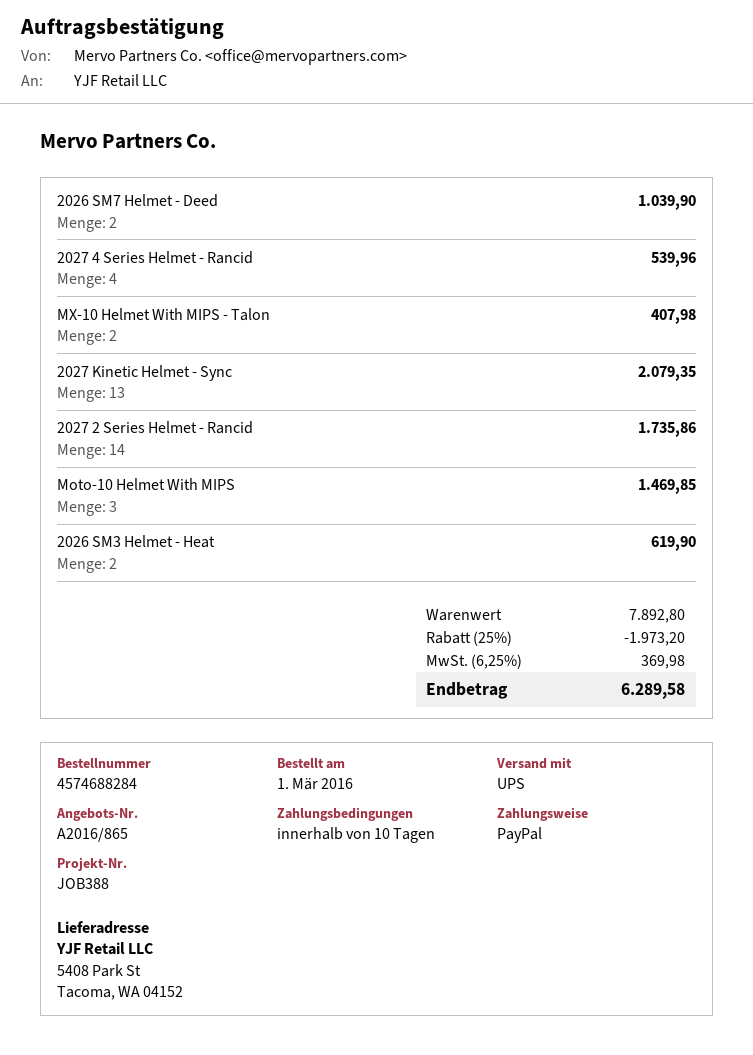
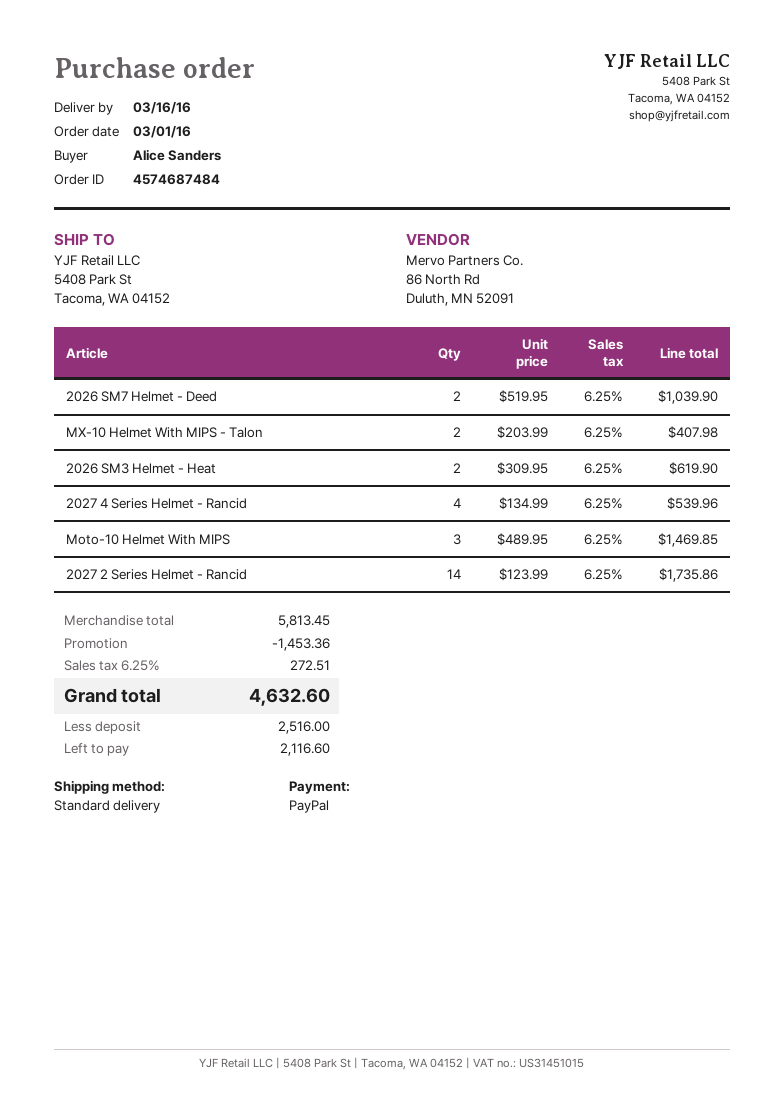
order number: 4574688284 -> 4574687484
shipping method: UPS -> standard
2027 Kinetic Helmet - Sync: 13 for 2079.35 -> none
subtotal: 7892.80 -> 5813.45
discount: 1973.20 -> 1453.36
tax: 6.25% = 369.98 -> 6.25% = 272.51
total: 6289.58 -> 4632.60

